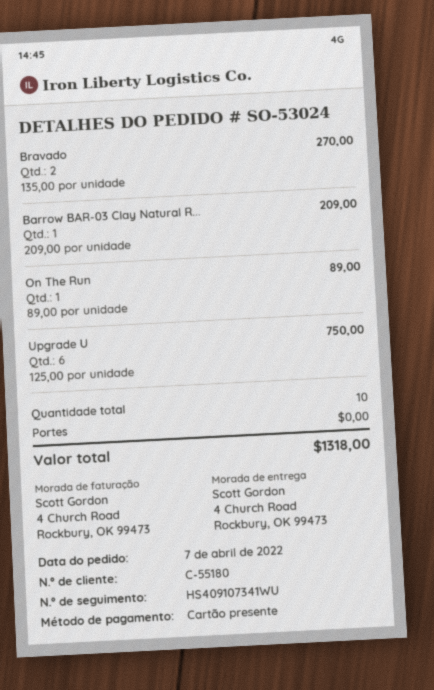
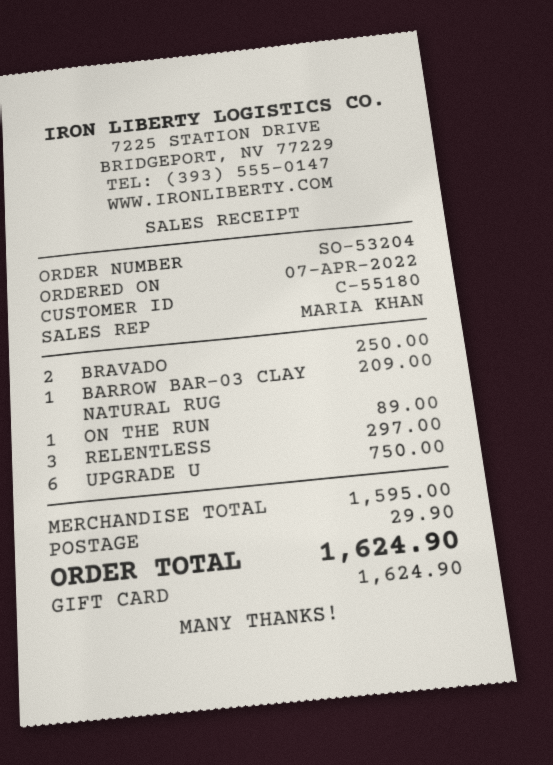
order number: SO-53024 -> SO-53204
Bravado: 2 for 270.00 -> 2 for 250.00
RELENTLESS: none -> 3 for 297.00
shipping: 0.00 -> 29.90
total: 1318.00 -> 1624.90

